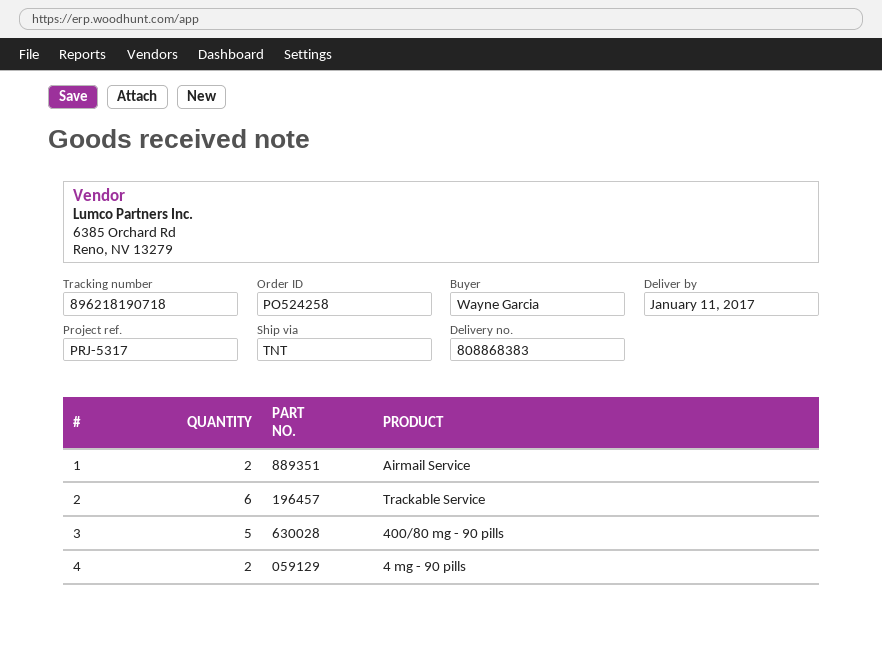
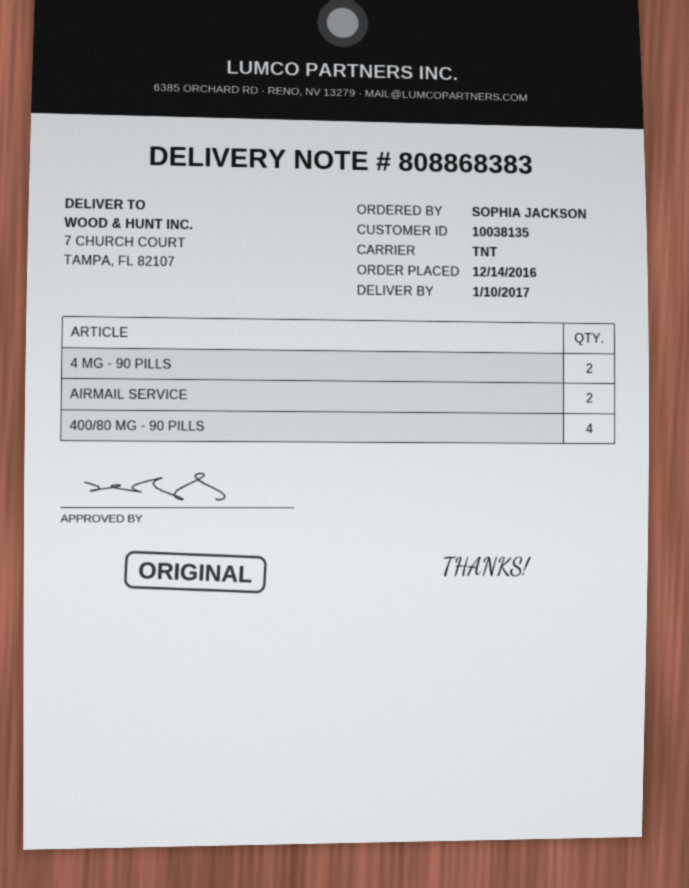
delivery date: 2017-01-11 -> 2017-01-10
ordered by: Wayne Garcia -> SOPHIA JACKSON
Trackable Service: 6 -> none
400/80 mg - 90 pills: 5 -> 4

